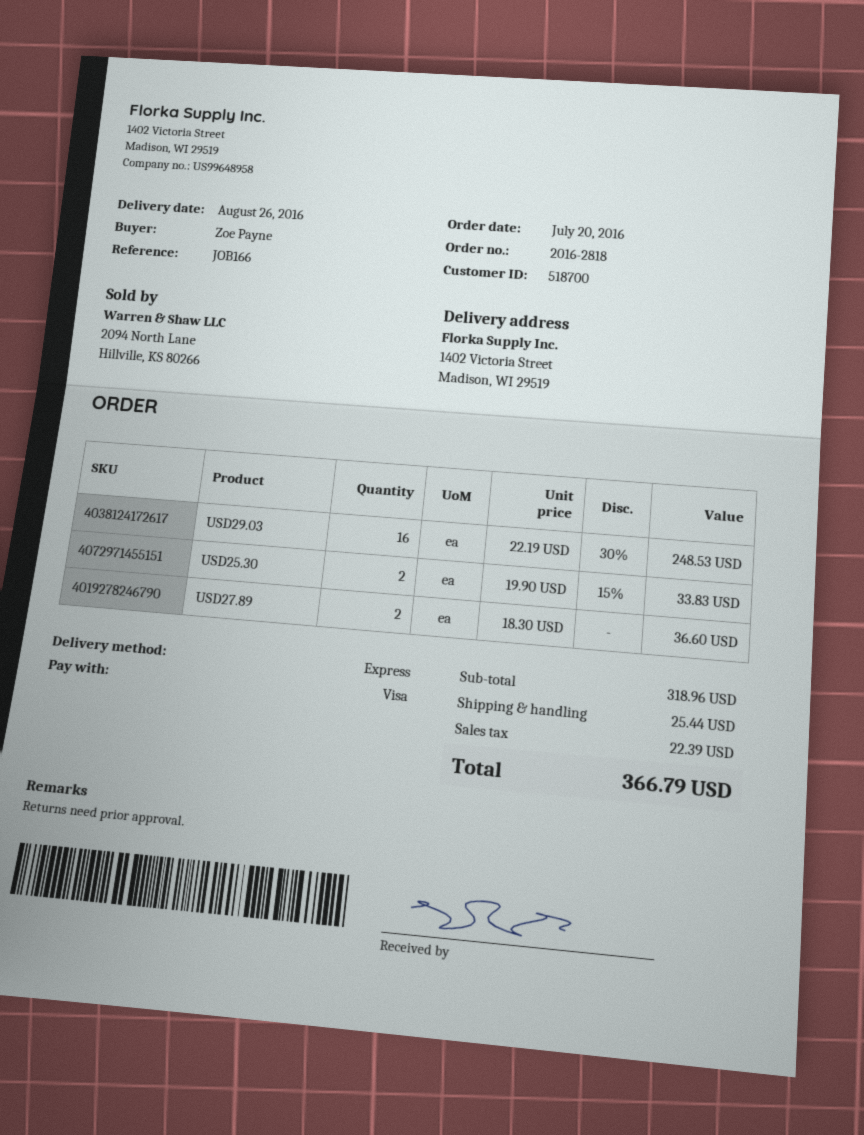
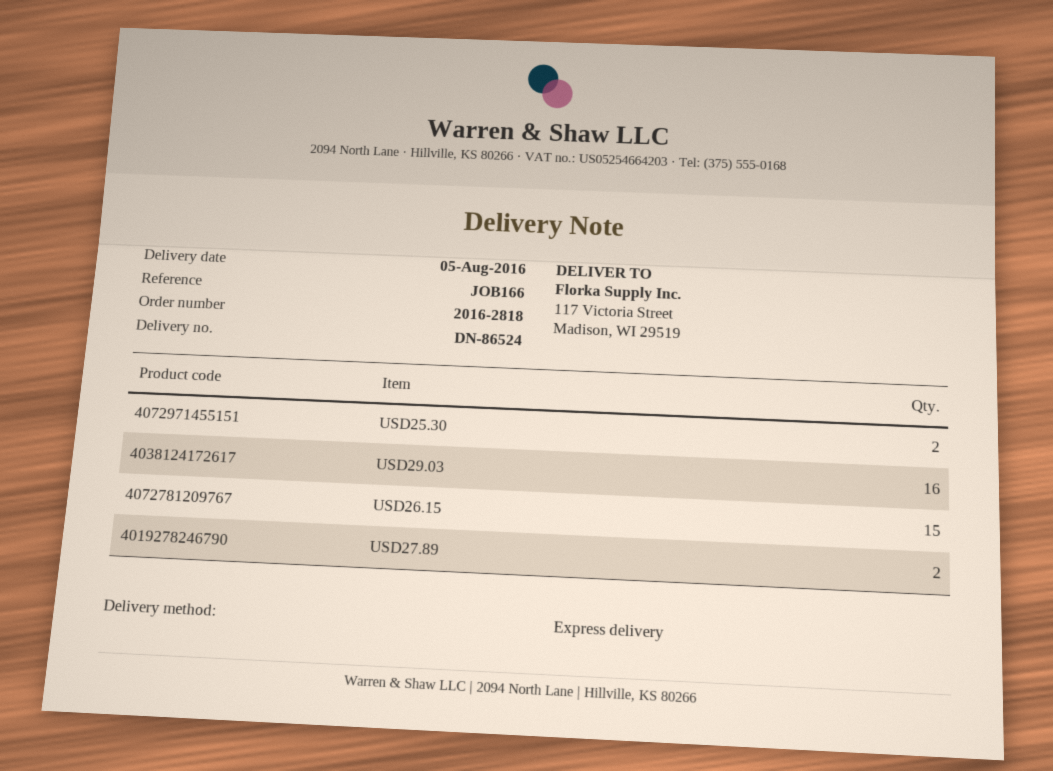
delivery date: 2016-08-26 -> 2016-08-05
ship to: 1402 Victoria Street, Madison, WI 29519 -> 117 Victoria Street, Madison, WI 29519
USD26.15: none -> 15

